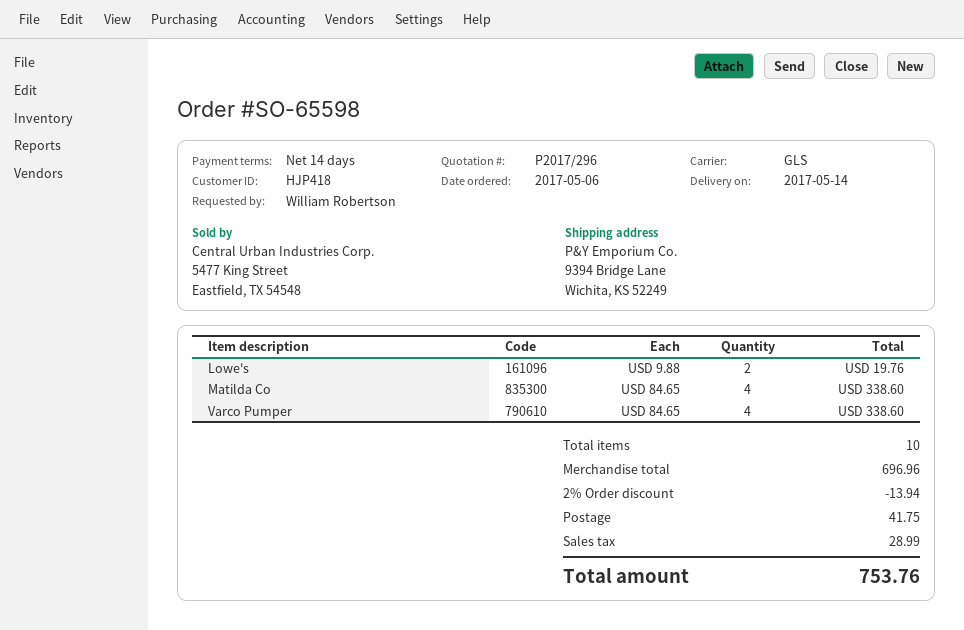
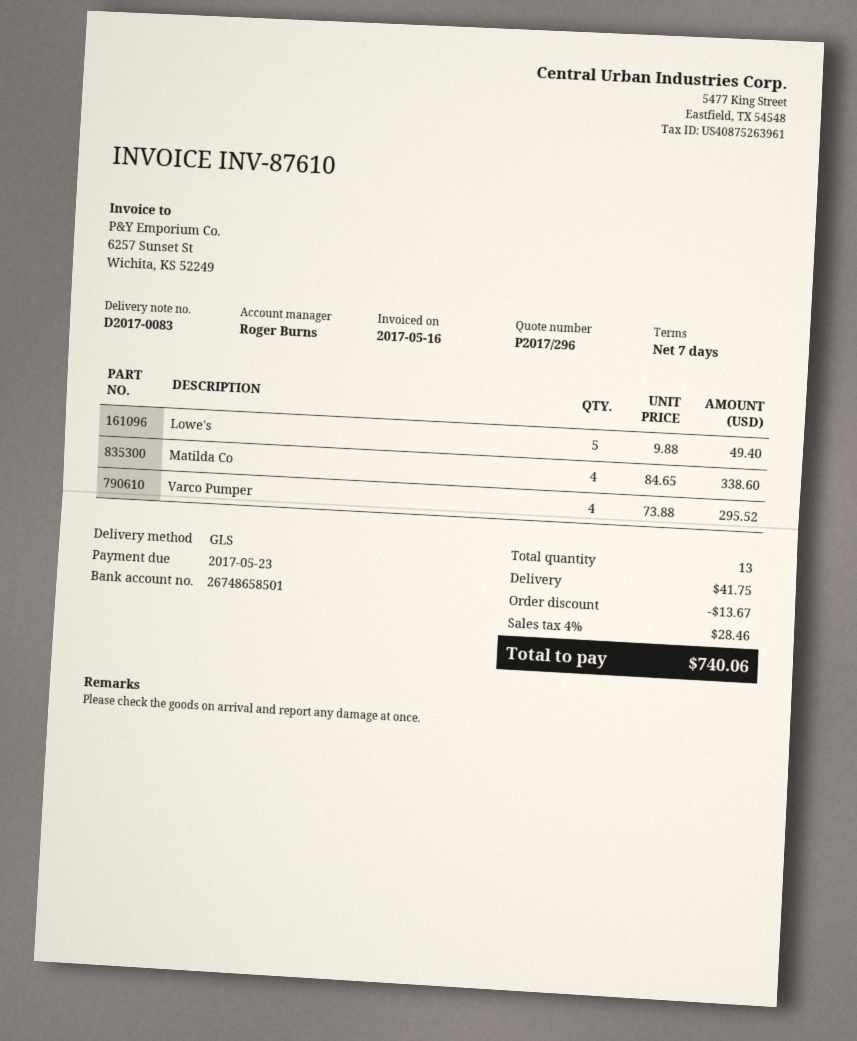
payment terms: 14 days -> 7 days
Lowe's: 2 x 9.88 = 19.76 -> 5 x 9.88 = 49.40
Varco Pumper: 4 x 84.65 = 338.60 -> 4 x 73.88 = 295.52
total quantity: 10 -> 13
discount: 13.94 -> 13.67
tax: 28.99 -> 28.46
total: 753.76 -> 740.06

